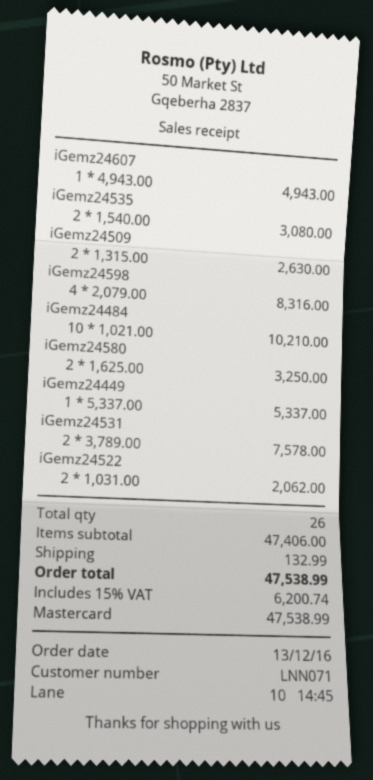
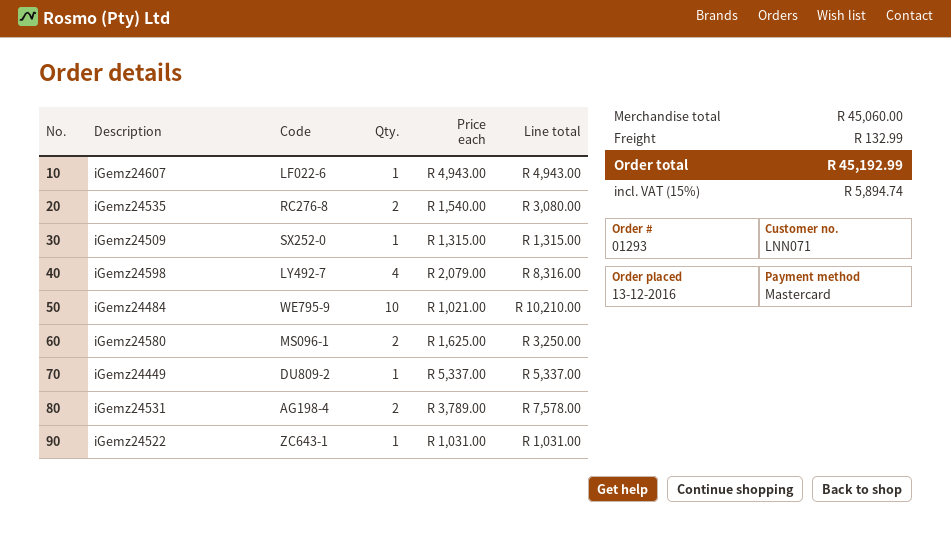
iGemz24509: 2 x 1315.00 = 2630.00 -> 1 x 1315.00 = 1315.00
iGemz24522: 2 x 1031.00 = 2062.00 -> 1 x 1031.00 = 1031.00
subtotal: 47406.00 -> 45060.00
tax: 15% = 6200.74 -> 15% = 5894.74
total: 47538.99 -> 45192.99

